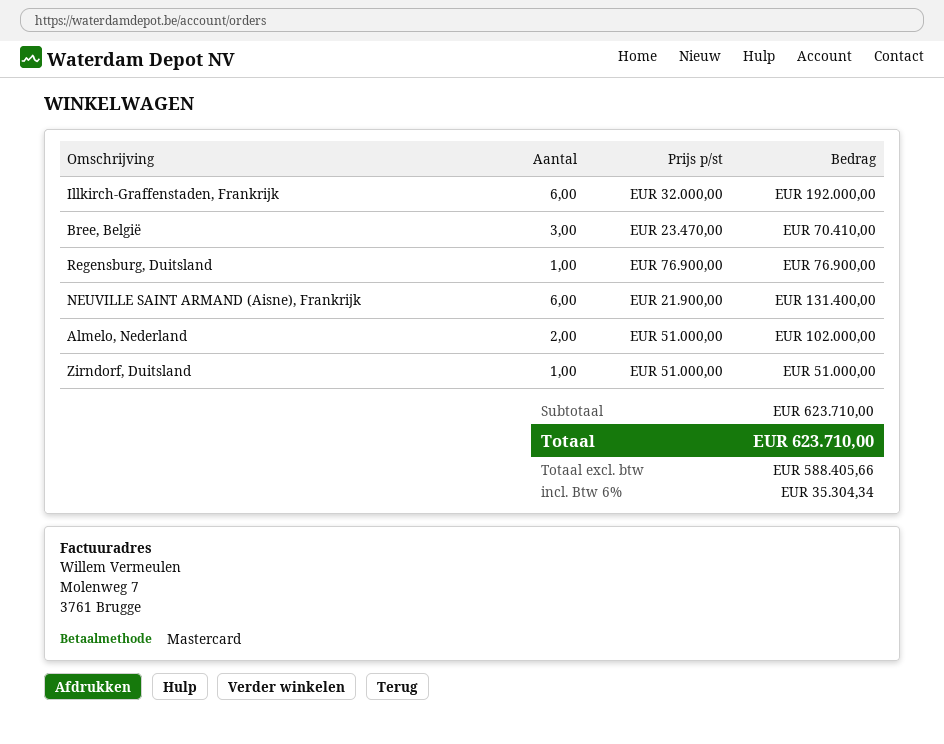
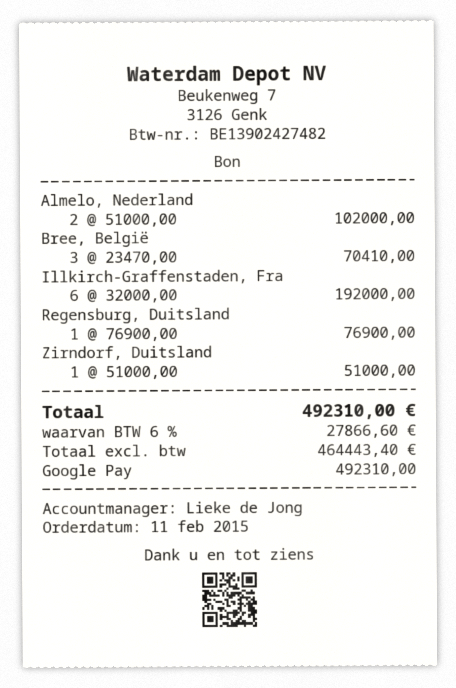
payment method: Mastercard -> Google Pay
NEUVILLE SAINT ARMAND (Aisne), Frankrijk: 6 x 21900.00 = 131400.00 -> none
net: 588405.66 -> 464443.40
tax: 6% = 35304.34 -> 6% = 27866.60
total: 623710.00 -> 492310.00

